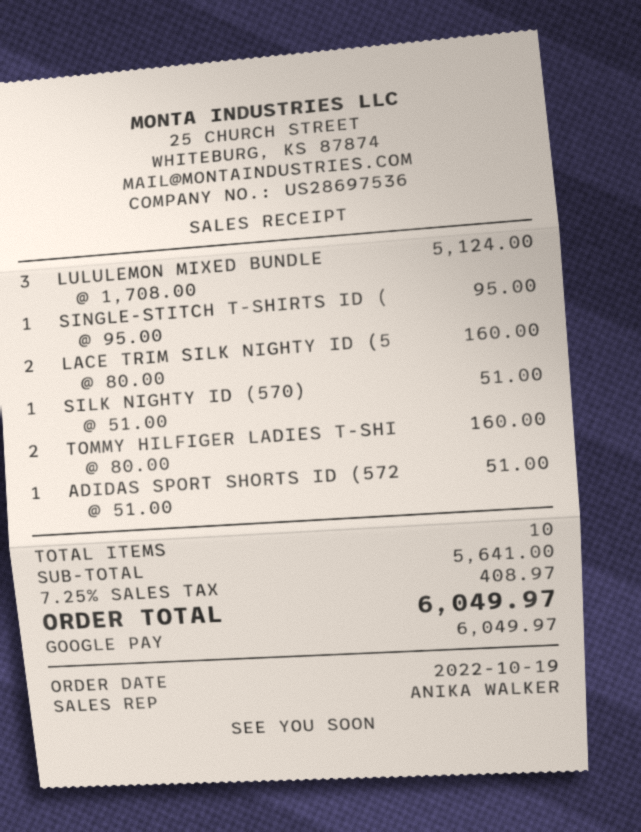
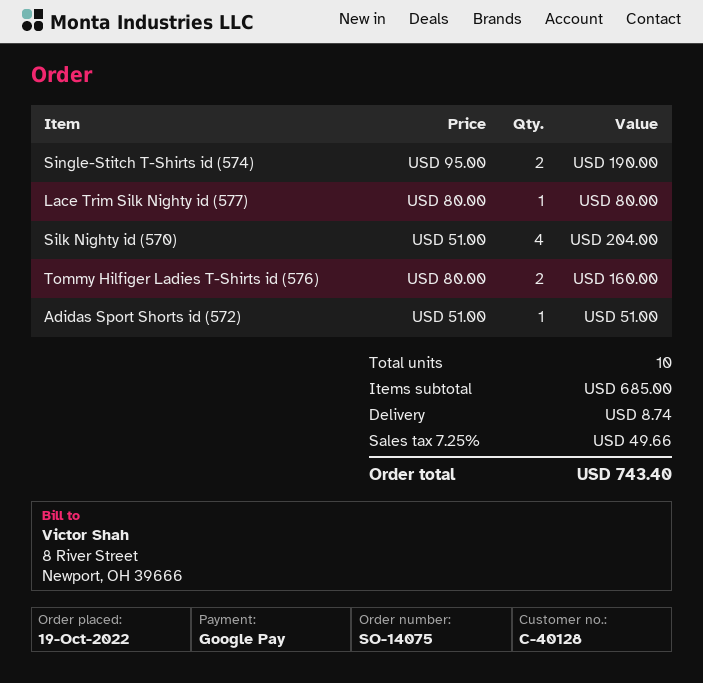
LULULEMON MIXED BUNDLE: 3 x 1708.00 = 5124.00 -> none
SINGLE-STITCH T-SHIRTS ID (: 1 x 95.00 = 95.00 -> 2 x 95.00 = 190.00
LACE TRIM SILK NIGHTY ID (5: 2 x 80.00 = 160.00 -> 1 x 80.00 = 80.00
SILK NIGHTY ID (570): 1 x 51.00 = 51.00 -> 4 x 51.00 = 204.00
subtotal: 5641.00 -> 685.00
shipping: none -> 8.74
tax: 7.25% = 408.97 -> 7.25% = 49.66
total: 6049.97 -> 743.40

